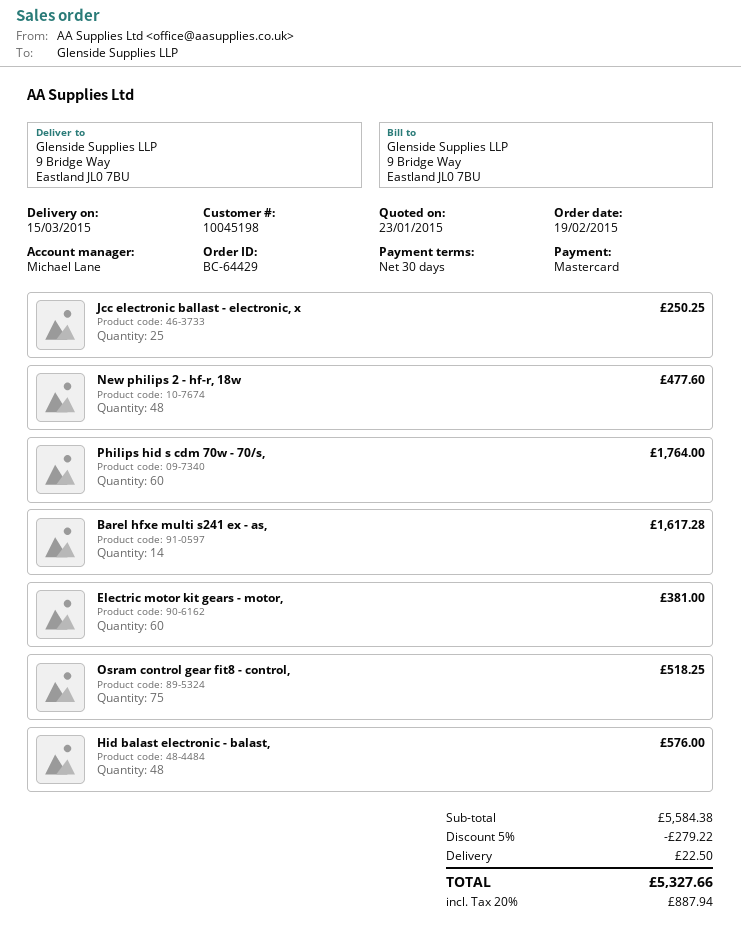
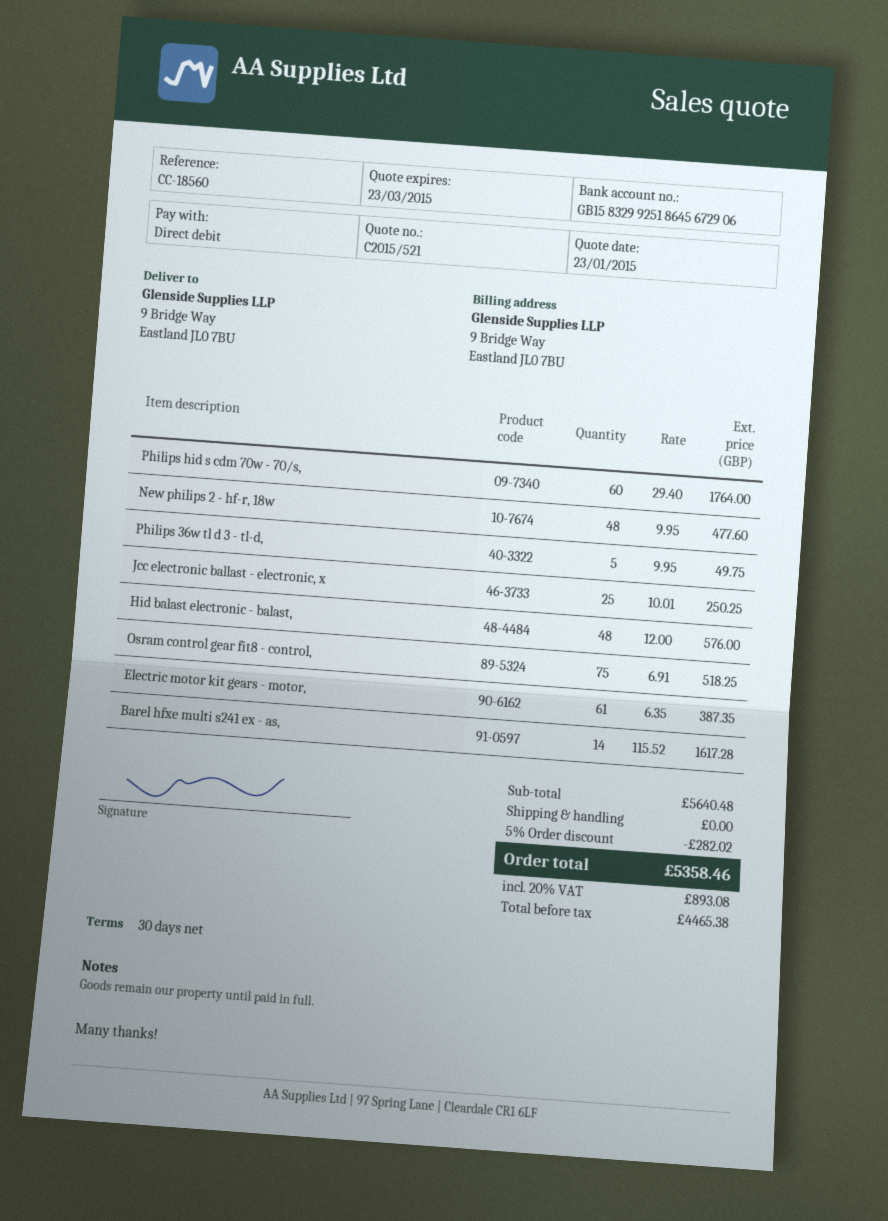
payment method: Mastercard -> direct debit
Electric motor kit gears - motor,: 60 for 381.00 -> 61 for 387.35
Philips 36w tl d 3 - tl-d,: none -> 5 for 49.75
subtotal: 5584.38 -> 5640.48
discount: 5% = 279.22 -> 5% = 282.02
shipping: 22.50 -> 0.00
tax: 20% = 887.94 -> 20% = 893.08
total: 5327.66 -> 5358.46

